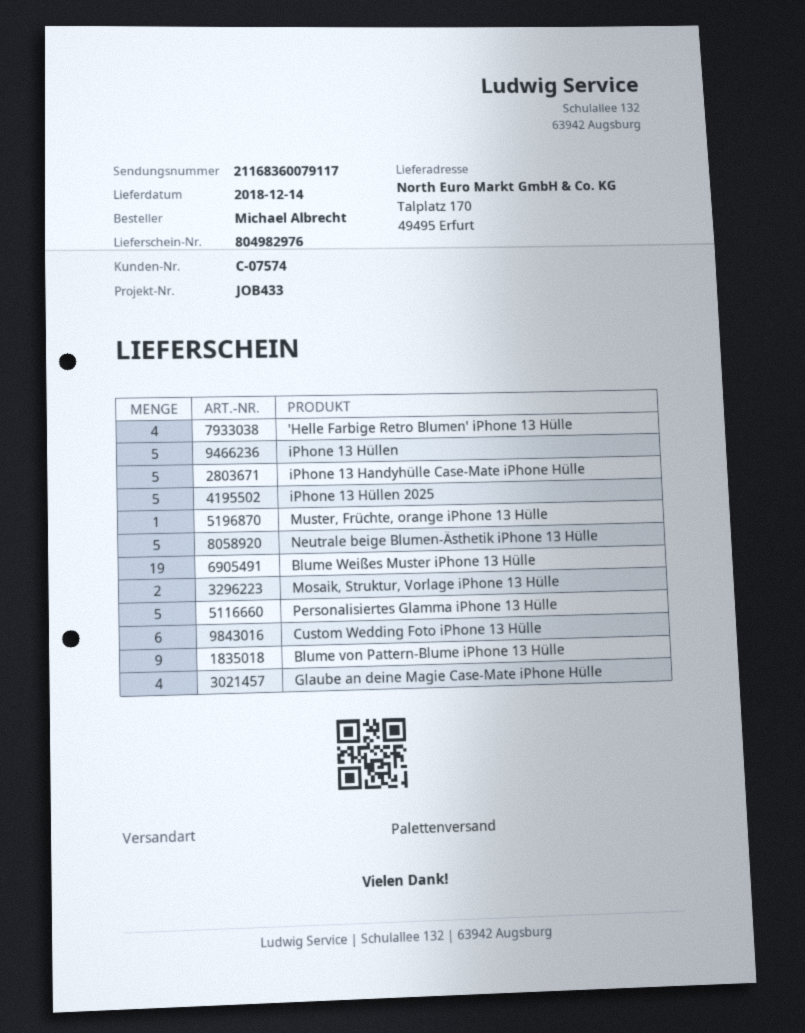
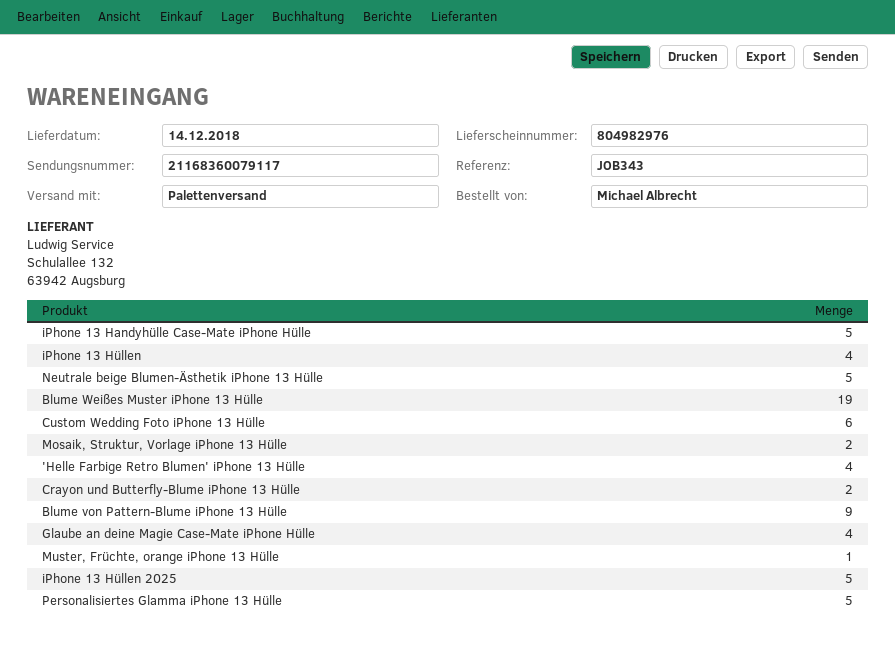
reference: JOB433 -> JOB343
iPhone 13 Hüllen: 5 -> 4
Crayon und Butterfly-Blume iPhone 13 Hülle: none -> 2

